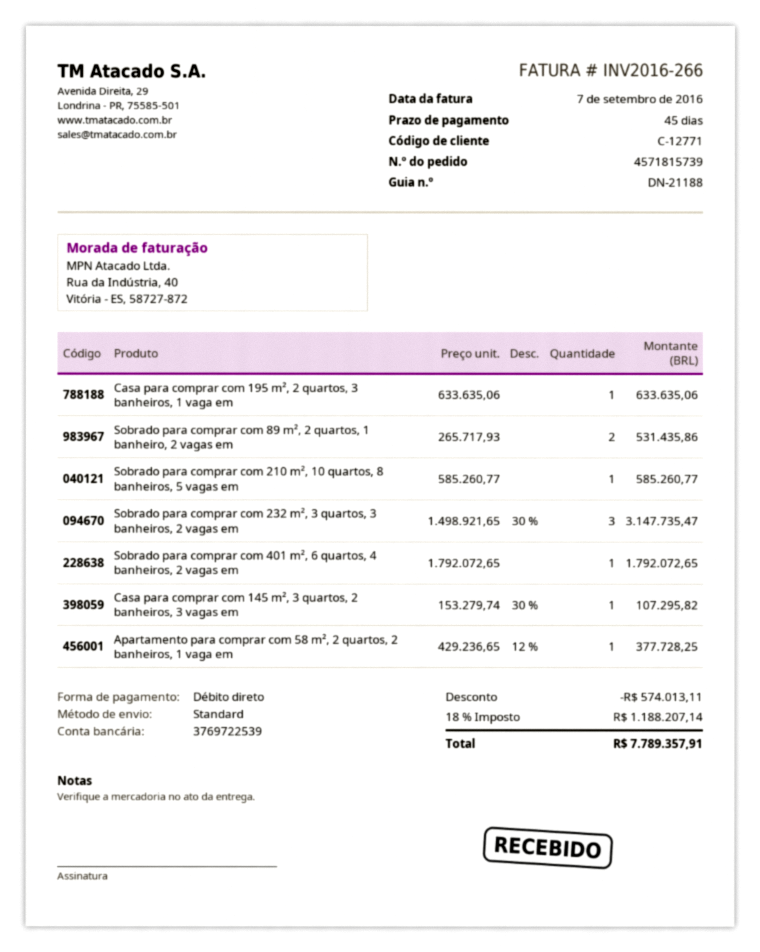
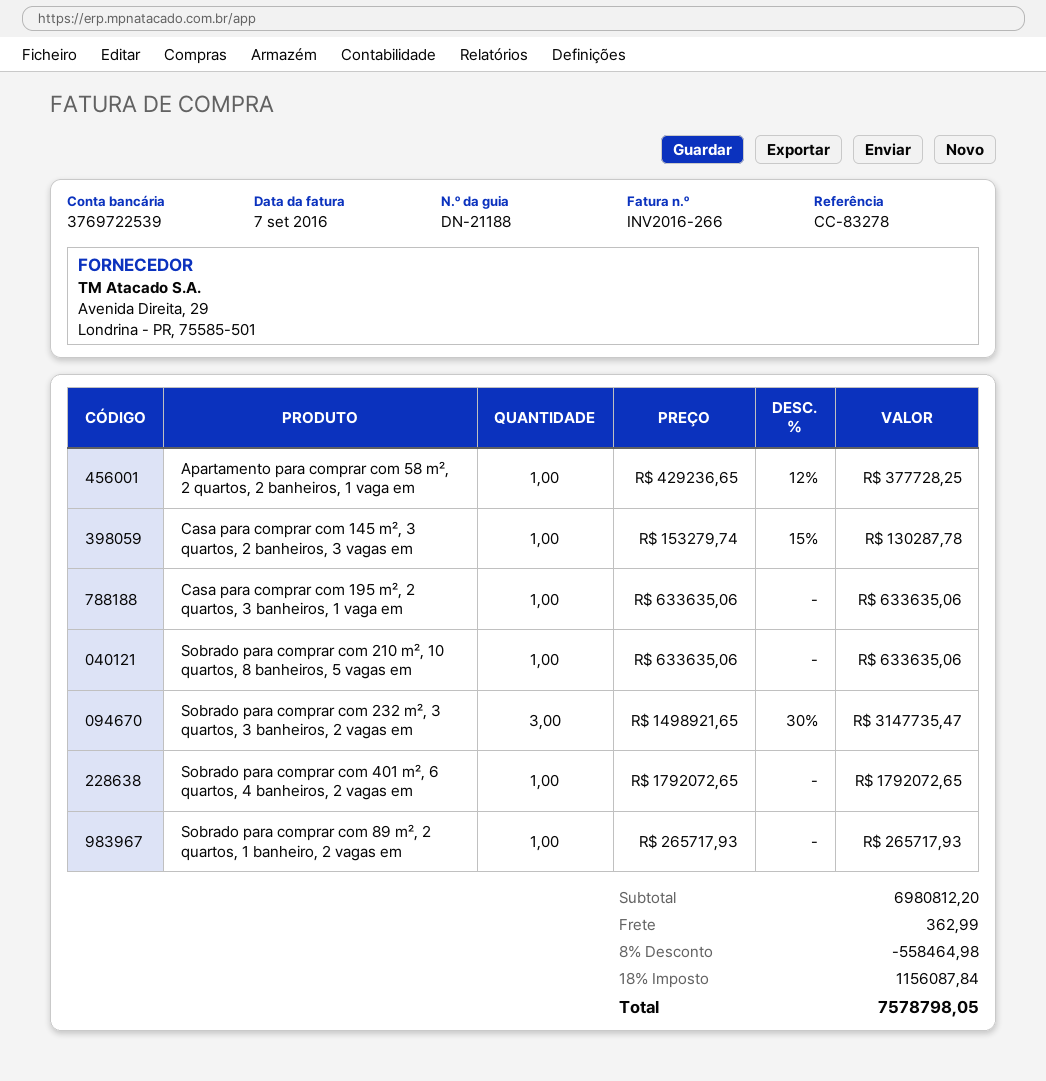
Sobrado para comprar com 89 m², 2 quartos, 1 banheiro, 2 vagas em: 2 x 265717.93 = 531435.86 -> 1 x 265717.93 = 265717.93
Sobrado para comprar com 210 m², 10 quartos, 8 banheiros, 5 vagas em: 1 x 585260.77 = 585260.77 -> 1 x 633635.06 = 633635.06
Casa para comprar com 145 m², 3 quartos, 2 banheiros, 3 vagas em: 1 x 153279.74 - 30% = 107295.82 -> 1 x 153279.74 - 15% = 130287.78
discount: 574013.11 -> 558464.98
shipping: none -> 362.99
tax: 18% = 1188207.14 -> 18% = 1156087.84
total: 7789357.91 -> 7578798.05

